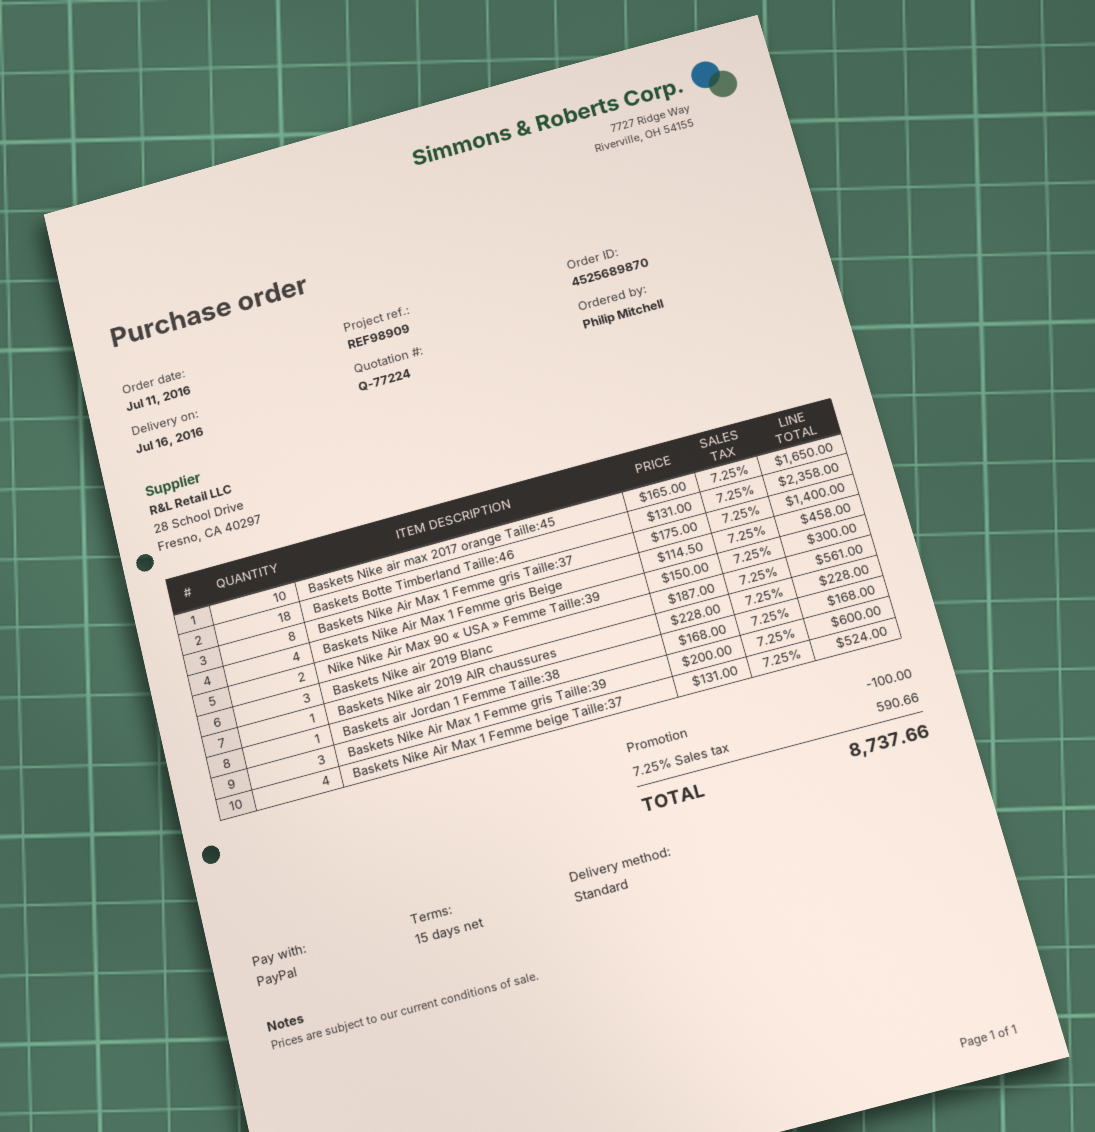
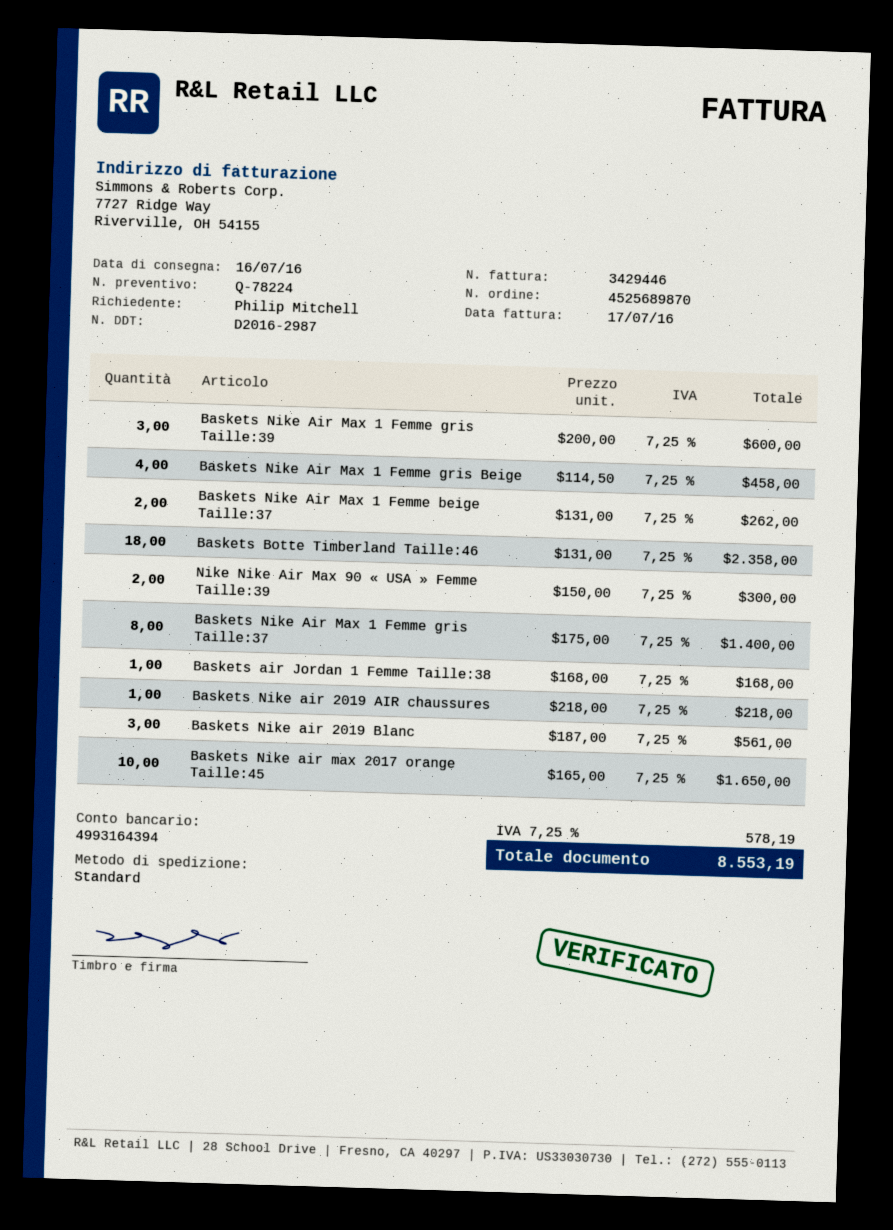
quote number: Q-77224 -> Q-78224
Baskets Nike air 2019 AIR chaussures: 1 x 228.00 = 228.00 -> 1 x 218.00 = 218.00
Baskets Nike Air Max 1 Femme beige Taille:37: 4 x 131.00 = 524.00 -> 2 x 131.00 = 262.00
discount: 100.00 -> none
tax: 7.25% = 590.66 -> 7.25% = 578.19
total: 8737.66 -> 8553.19

